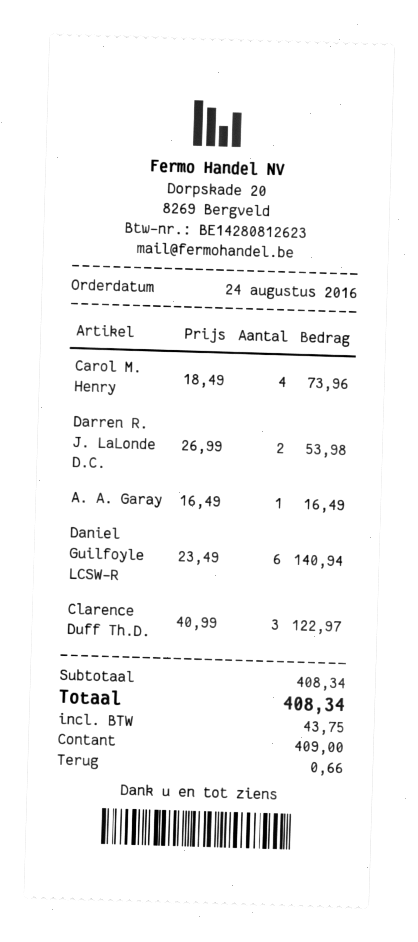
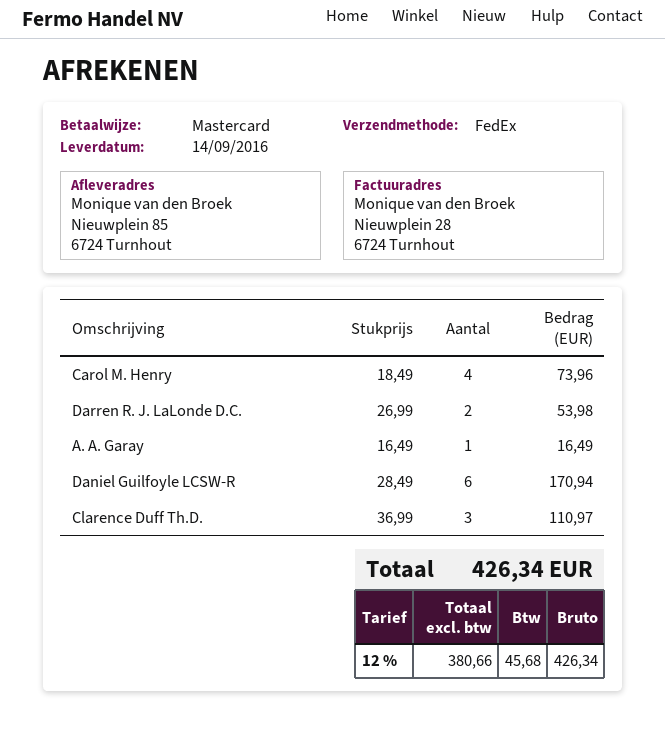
payment method: cash -> Mastercard
Daniel Guilfoyle LCSW-R: 6 x 23.49 = 140.94 -> 6 x 28.49 = 170.94
Clarence Duff Th.D.: 3 x 40.99 = 122.97 -> 3 x 36.99 = 110.97
tax: 43.75 -> 45.68
total: 408.34 -> 426.34

